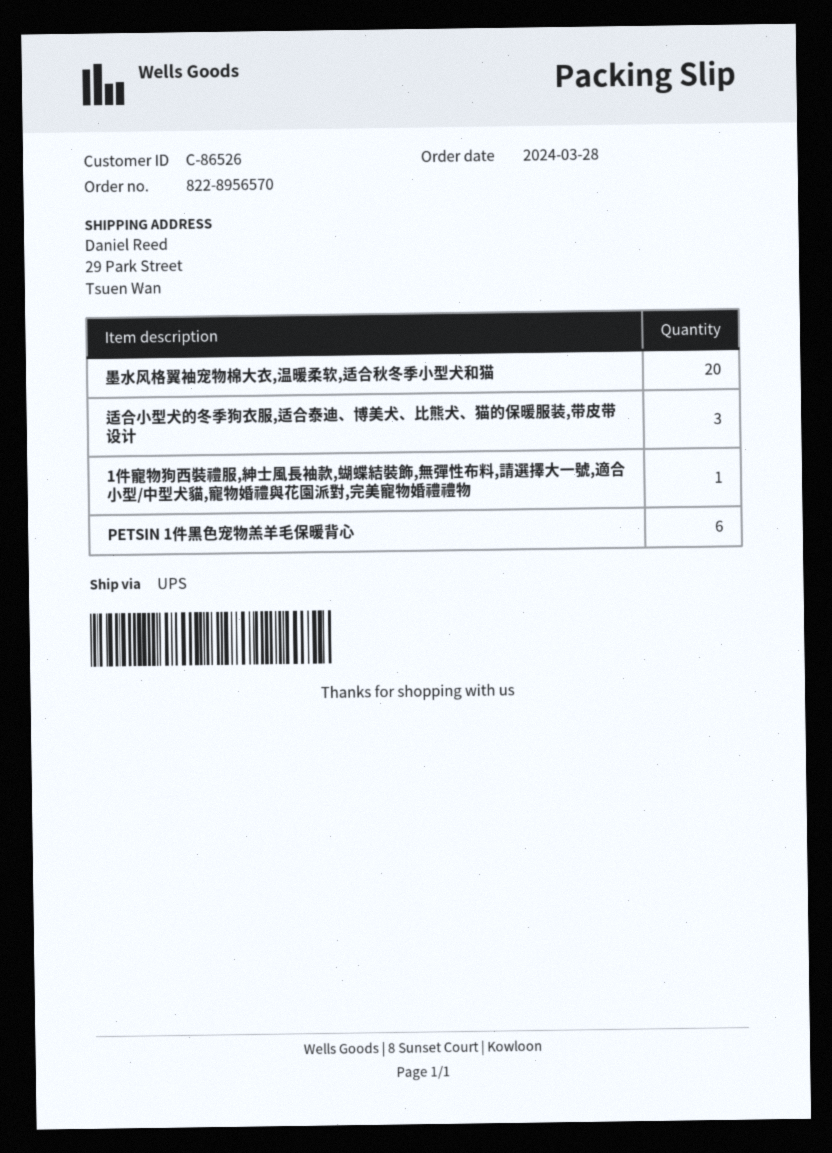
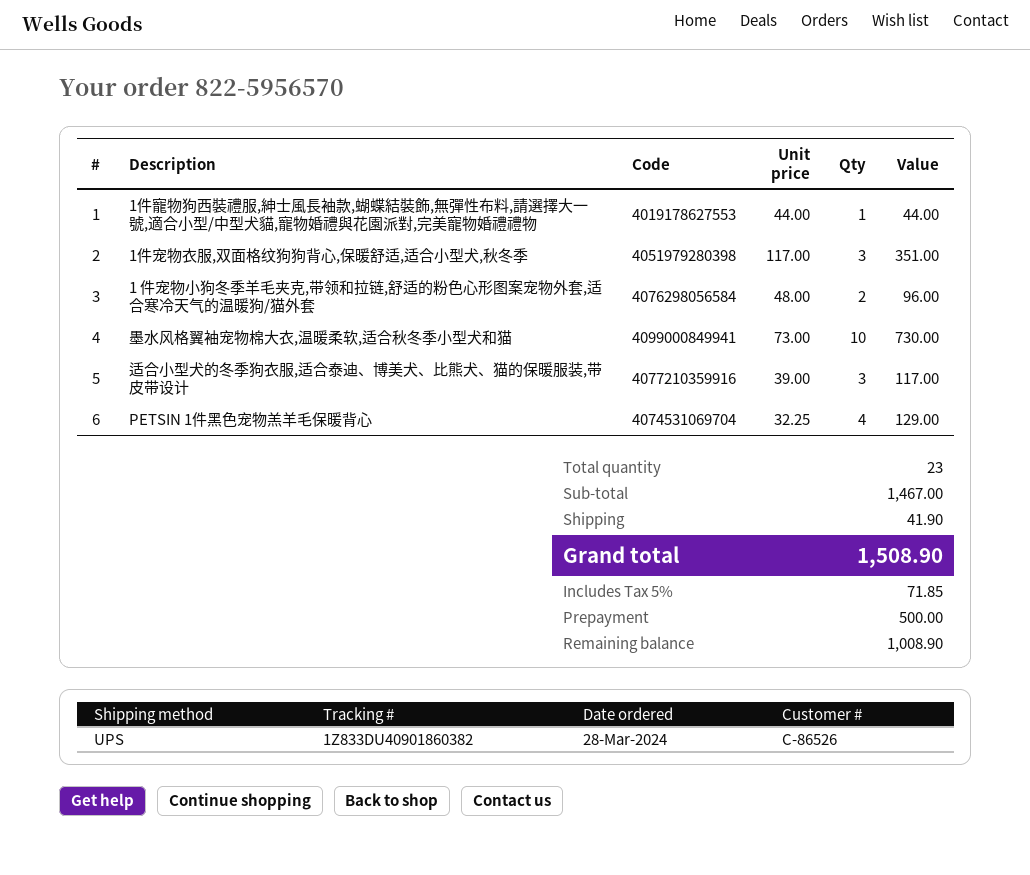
order number: 822-8956570 -> 822-5956570
墨水风格翼袖宠物棉大衣,温暖柔软,适合秋冬季小型犬和猫: 20 -> 10
PETSIN 1件黑色宠物羔羊毛保暖背心: 6 -> 4
1件宠物衣服,双面格纹狗狗背心,保暖舒适,适合小型犬,秋冬季: none -> 3
1 件宠物小狗冬季羊毛夹克,带领和拉链,舒适的粉色心形图案宠物外套,适合寒冷天气的温暖狗/猫外套: none -> 2

